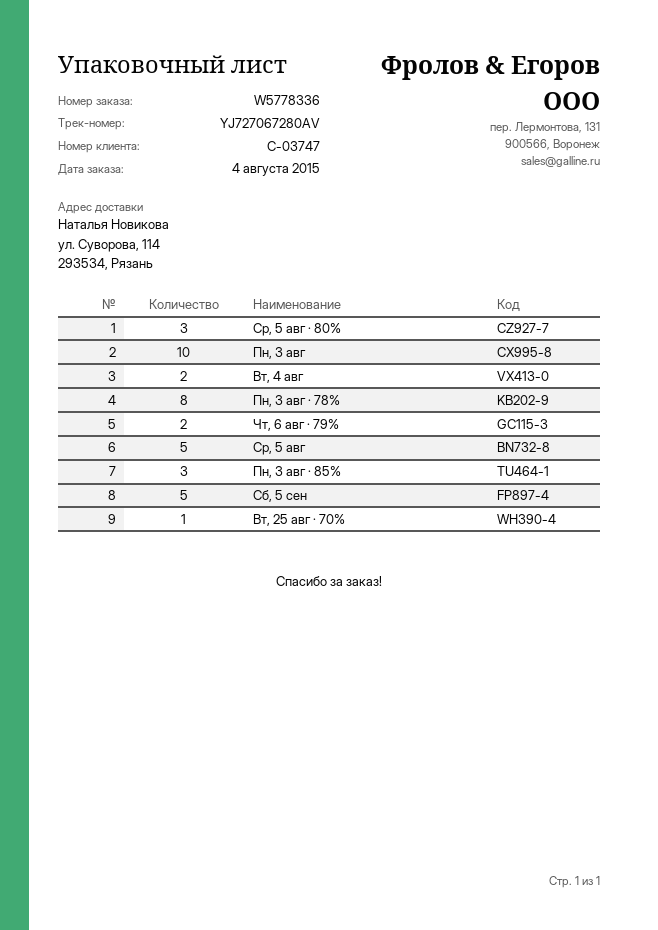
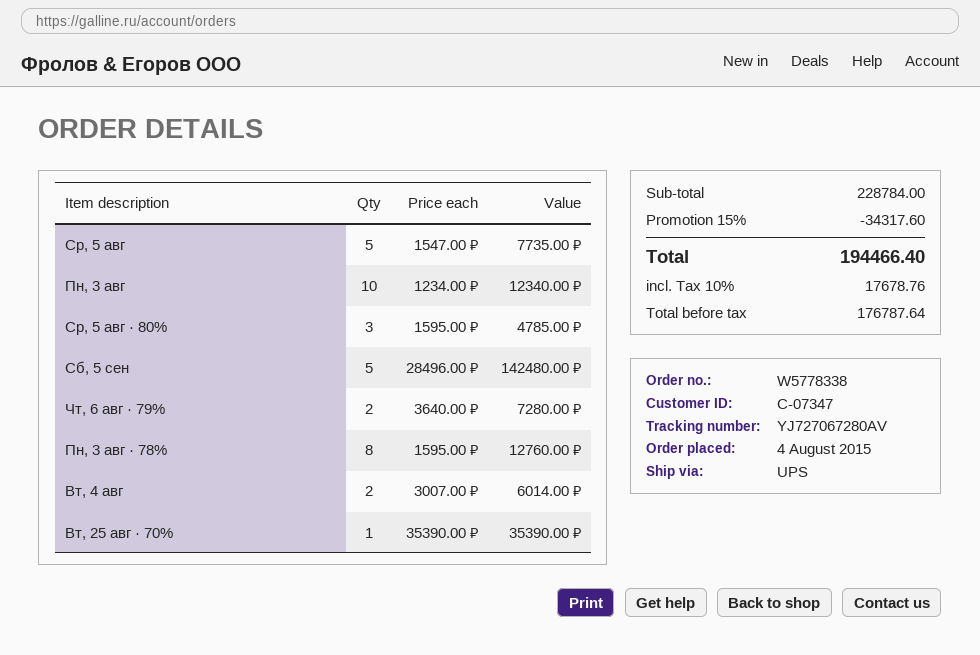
order number: W5778336 -> W5778338
customer number: C-03747 -> C-07347
Пн, 3 авг · 85%: 3 -> none

